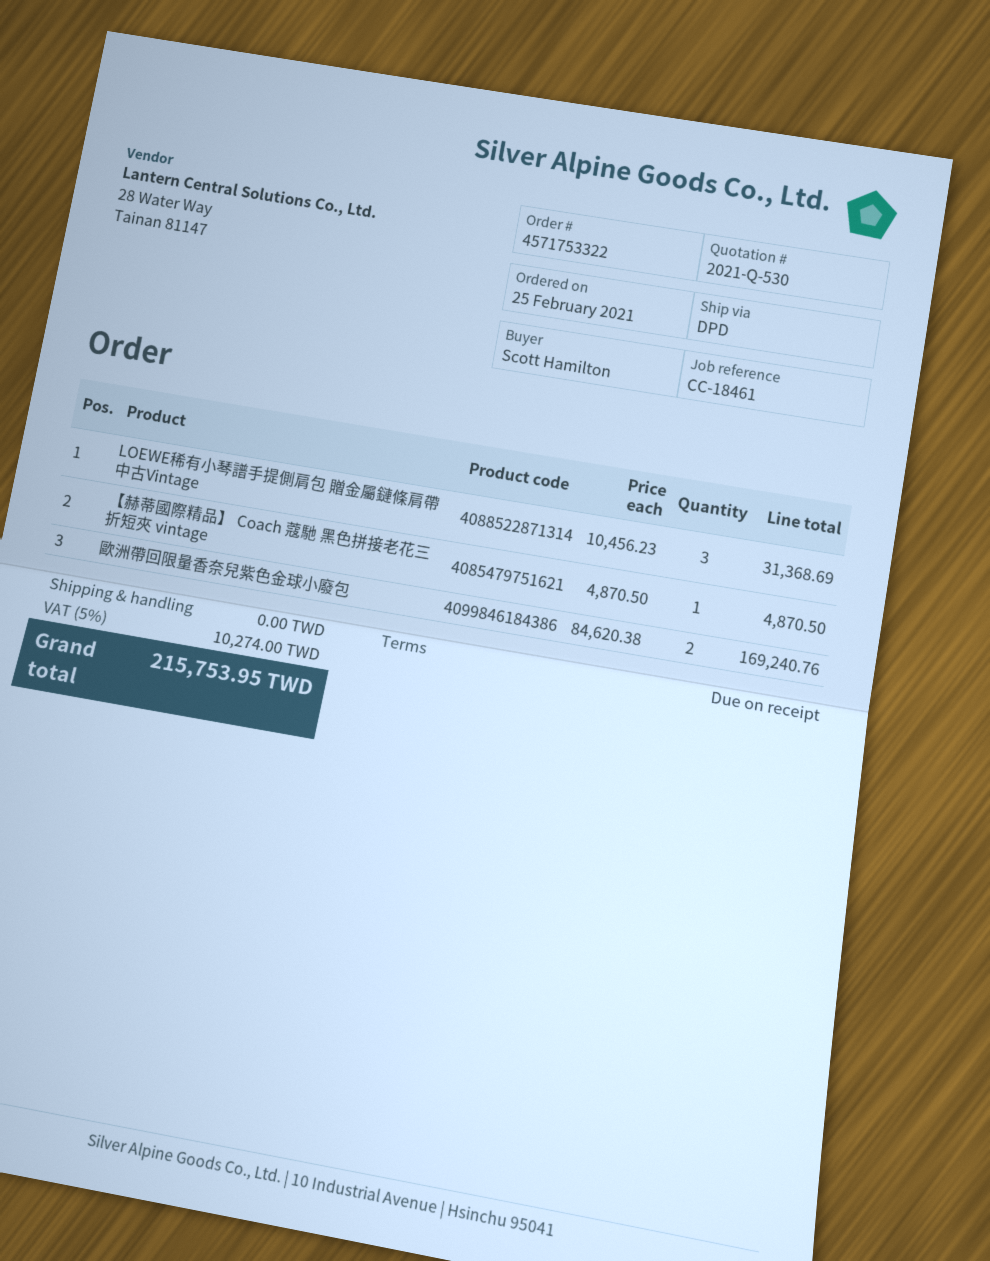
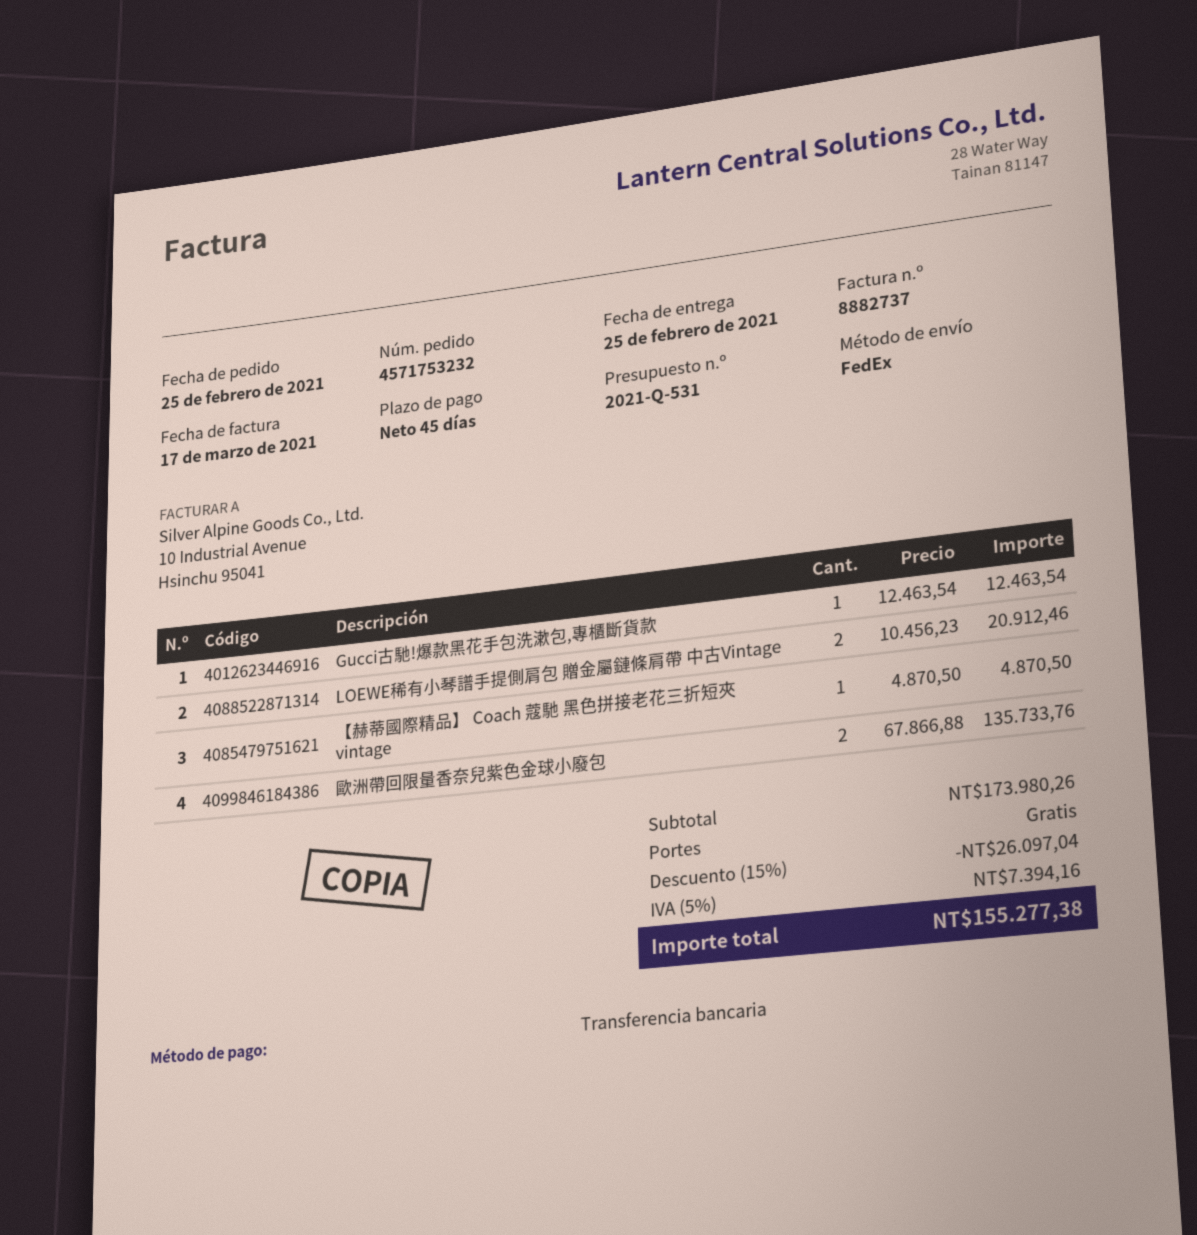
quote number: 2021-Q-530 -> 2021-Q-531
order number: 4571753322 -> 4571753232
payment terms: on receipt -> 45 days
shipping method: DPD -> FedEx
LOEWE稀有小琴譜手提側肩包 贈金屬鏈條肩帶 中古Vintage: 3 x 10456.23 = 31368.69 -> 2 x 10456.23 = 20912.46
歐洲帶回限量香奈兒紫色金球小廢包: 2 x 84620.38 = 169240.76 -> 2 x 67866.88 = 135733.76
Gucci古馳!爆款黑花手包洗漱包,專櫃斷貨款: none -> 1 x 12463.54 = 12463.54
discount: none -> 15% = 26097.04
tax: 5% = 10274.00 -> 5% = 7394.16
total: 215753.95 -> 155277.38

